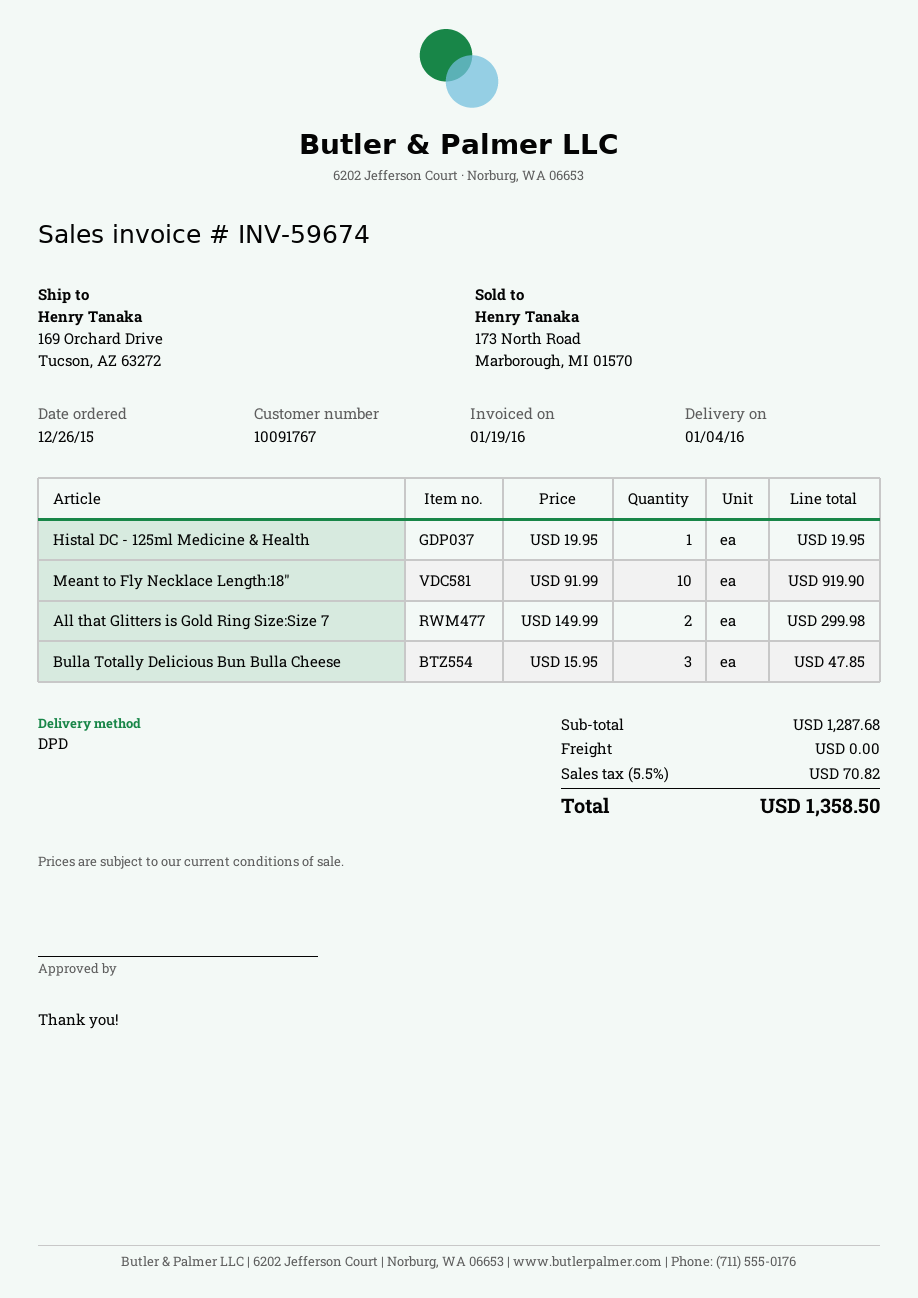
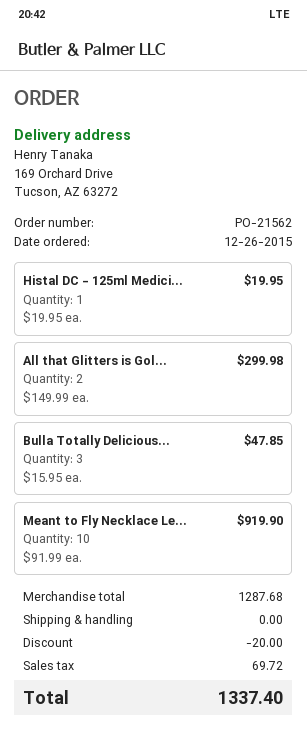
discount: none -> 20.00
tax: 70.82 -> 69.72
total: 1358.50 -> 1337.40

